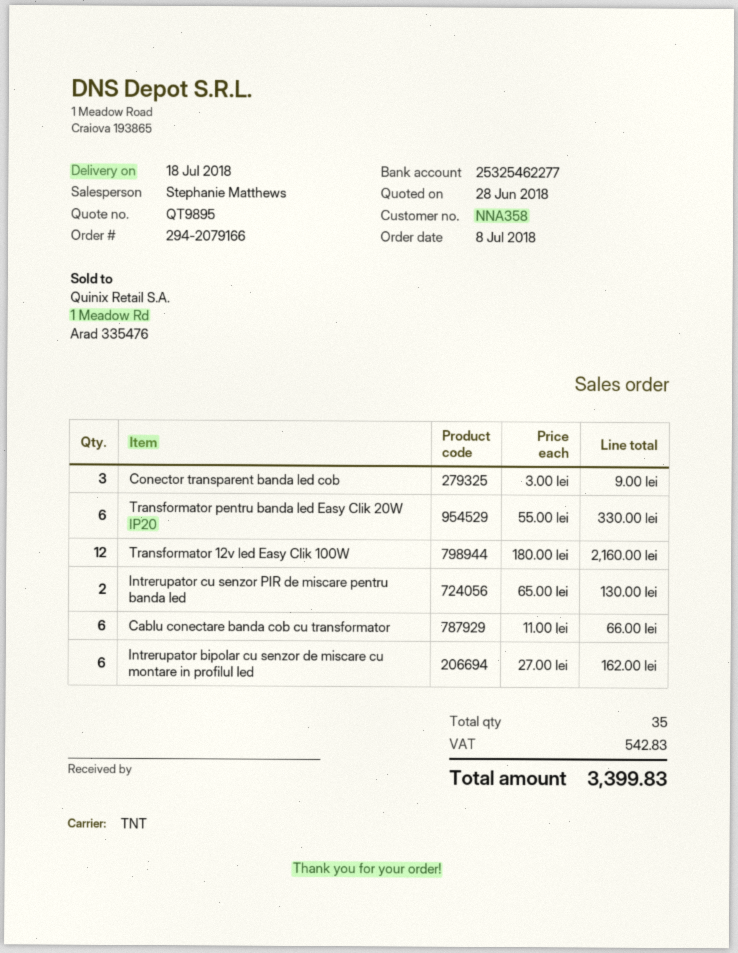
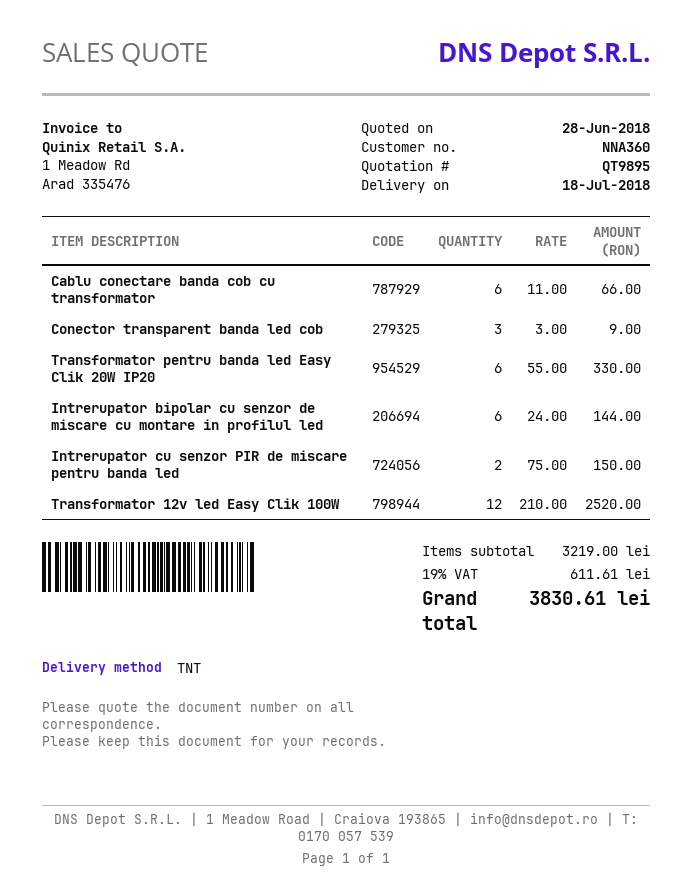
customer number: NNA358 -> NNA360
Transformator 12v led Easy Clik 100W: 12 x 180.00 = 2160.00 -> 12 x 210.00 = 2520.00
Intrerupator cu senzor PIR de miscare pentru banda led: 2 x 65.00 = 130.00 -> 2 x 75.00 = 150.00
Intrerupator bipolar cu senzor de miscare cu montare in profilul led: 6 x 27.00 = 162.00 -> 6 x 24.00 = 144.00
tax: 542.83 -> 611.61
total: 3399.83 -> 3830.61

